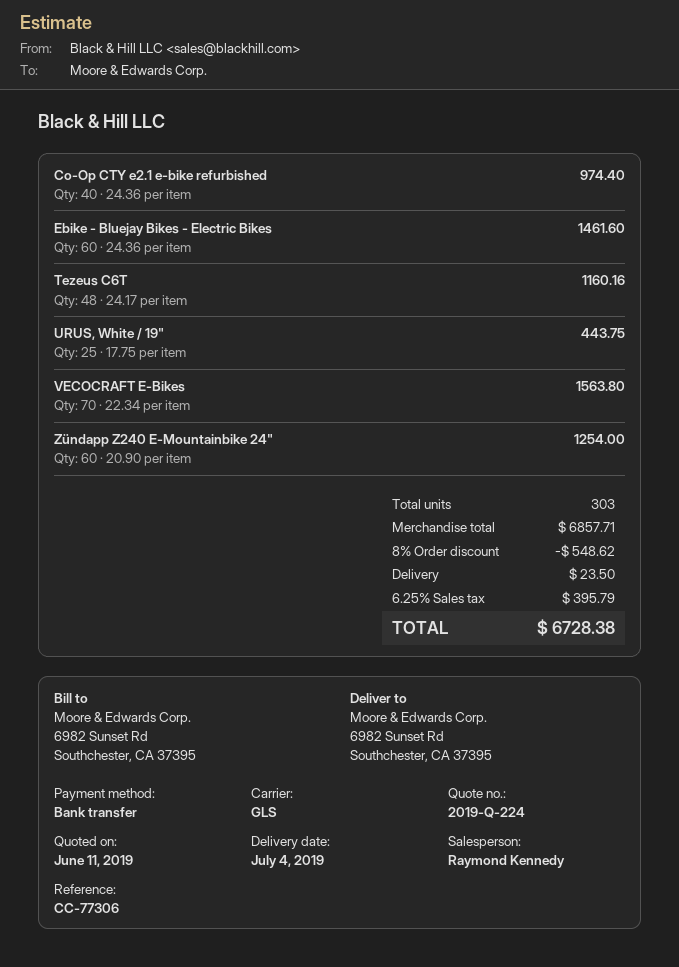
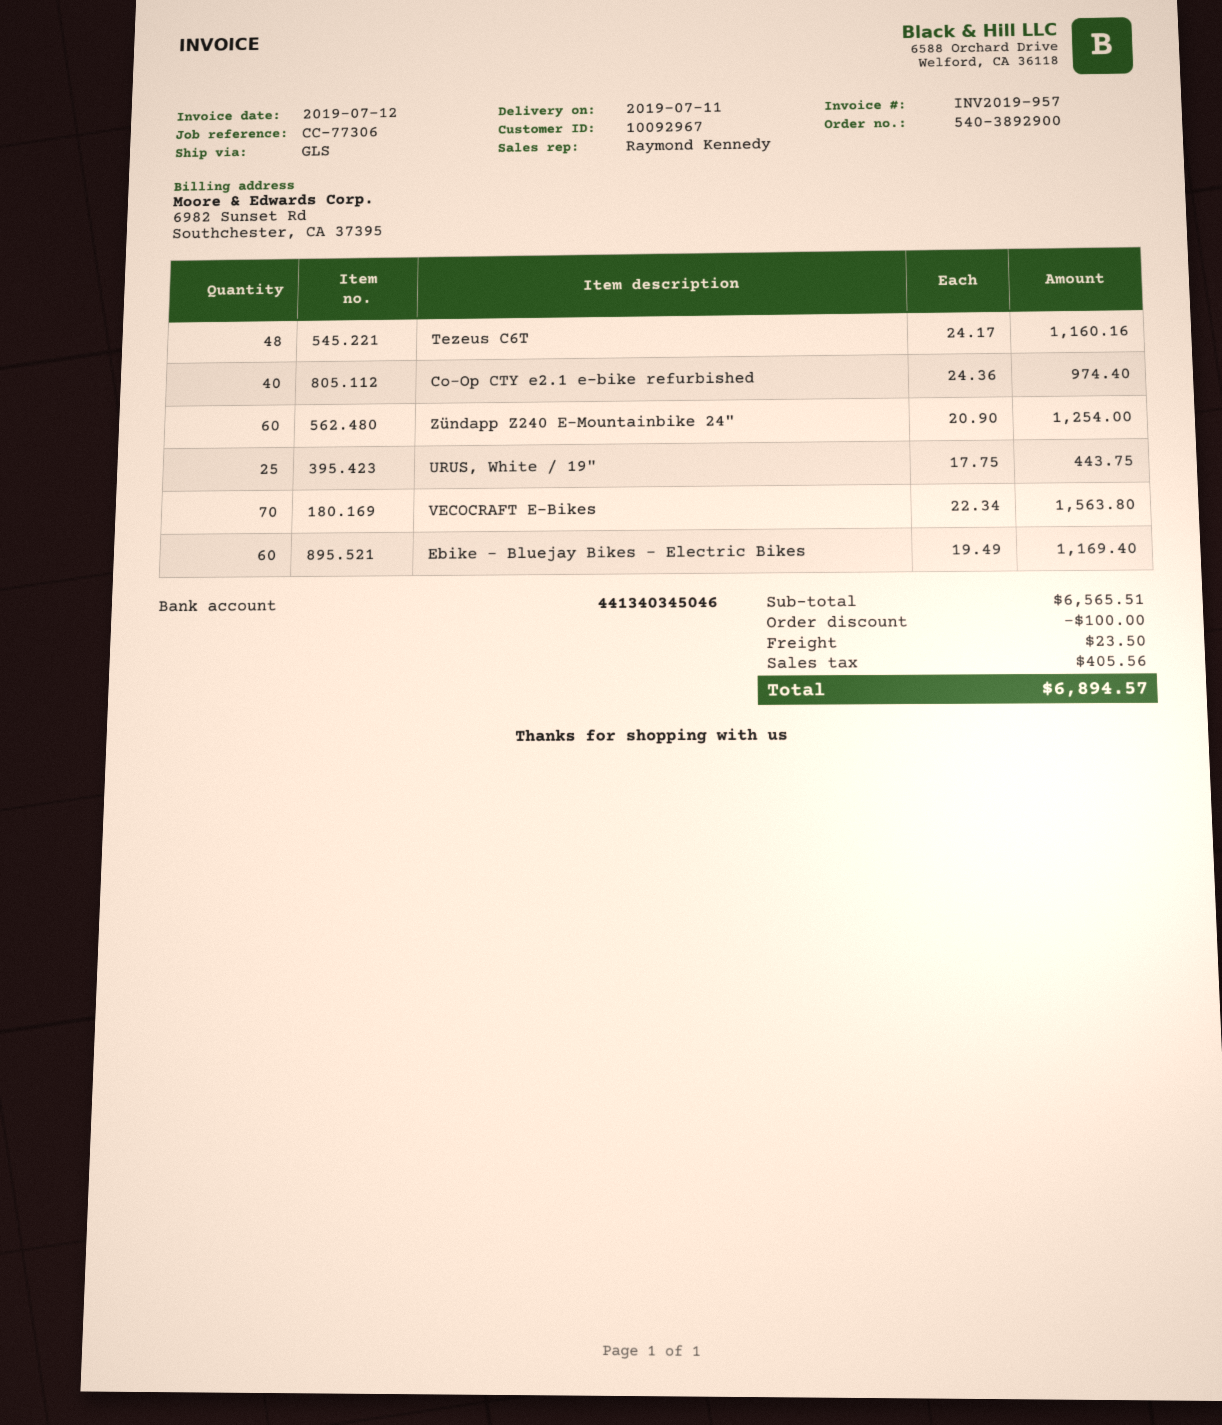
delivery date: 2019-07-04 -> 2019-07-11
Ebike - Bluejay Bikes - Electric Bikes: 60 x 24.36 = 1461.60 -> 60 x 19.49 = 1169.40
subtotal: 6857.71 -> 6565.51
discount: 548.62 -> 100.00
tax: 395.79 -> 405.56
total: 6728.38 -> 6894.57

